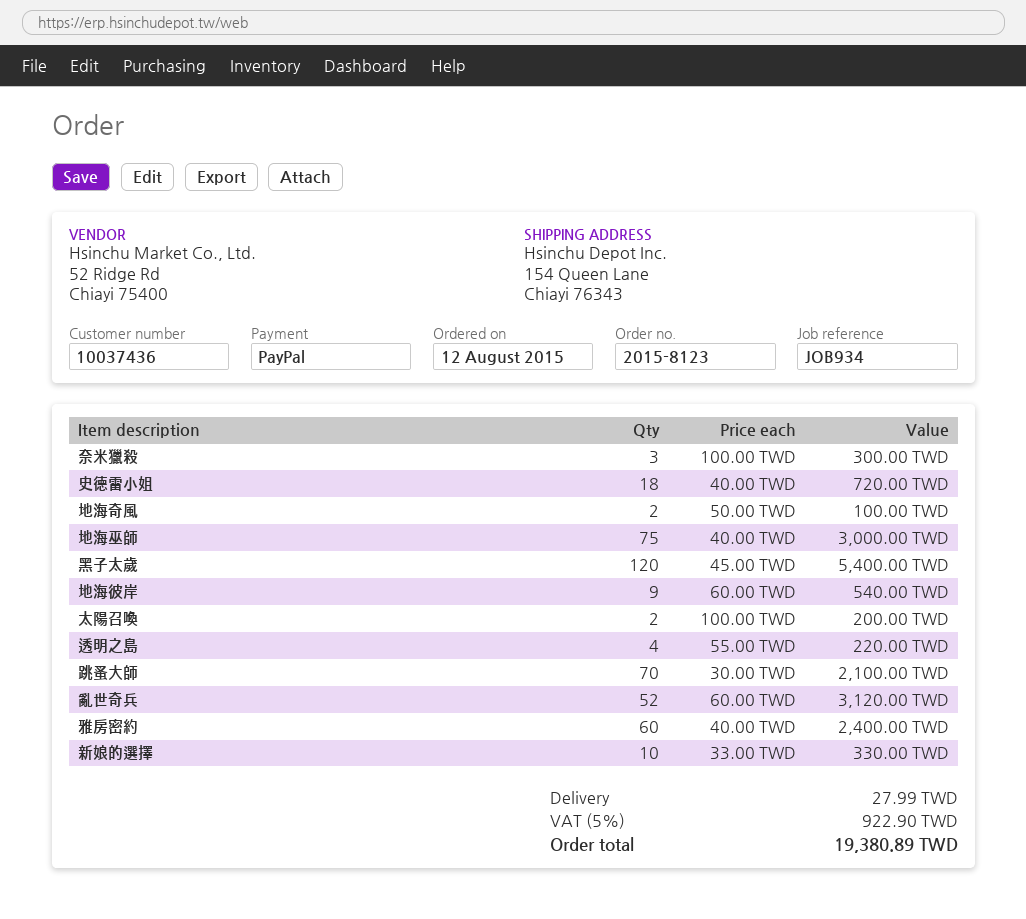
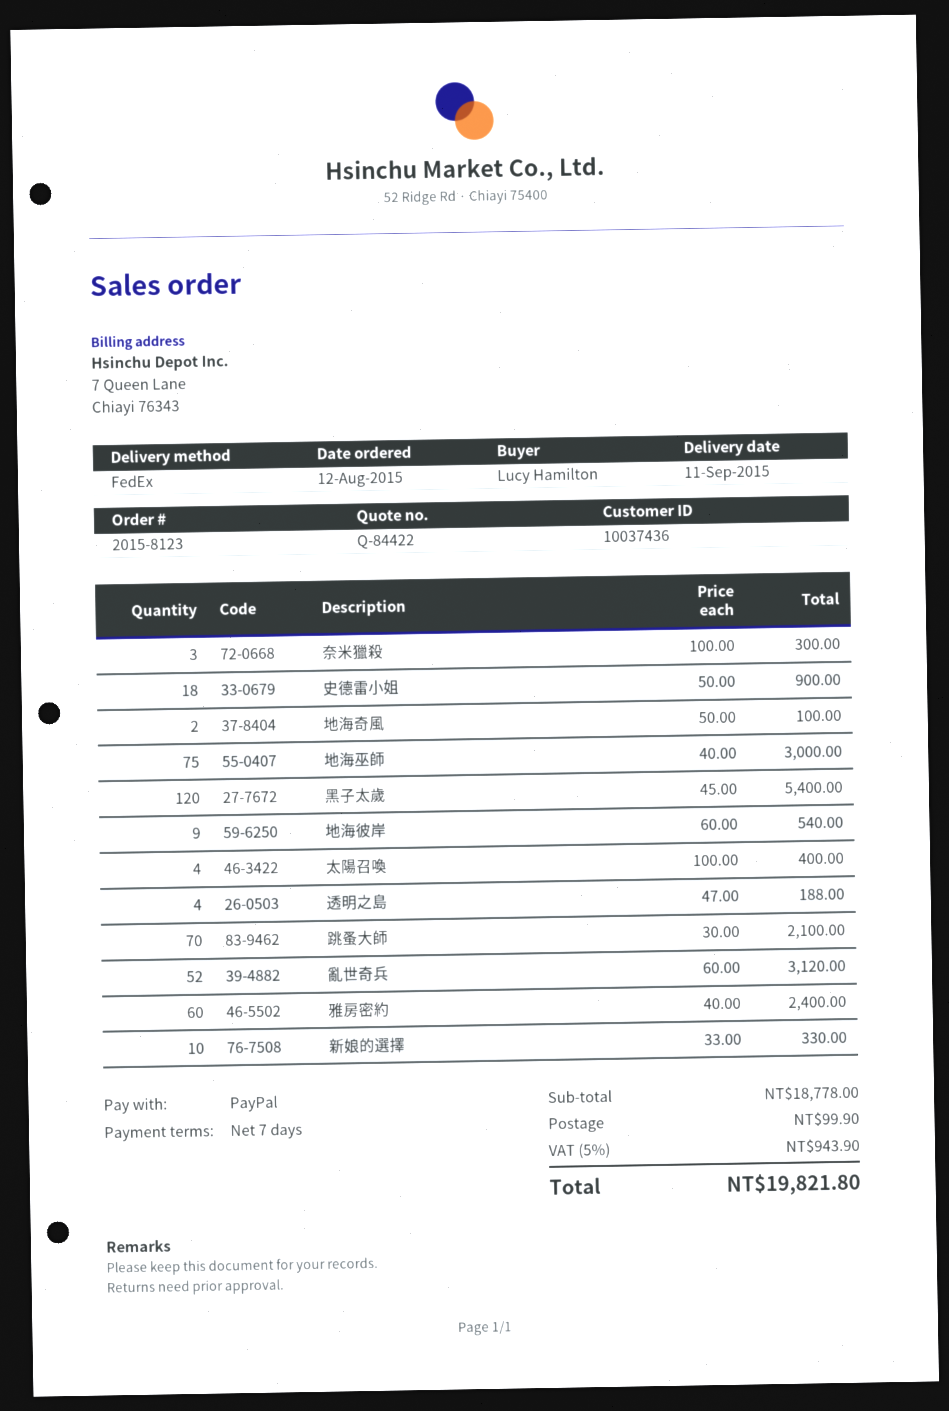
史德雷小姐: 18 x 40.00 = 720.00 -> 18 x 50.00 = 900.00
太陽召喚: 2 x 100.00 = 200.00 -> 4 x 100.00 = 400.00
透明之島: 4 x 55.00 = 220.00 -> 4 x 47.00 = 188.00
shipping: 27.99 -> 99.90
tax: 5% = 922.90 -> 5% = 943.90
total: 19380.89 -> 19821.80

